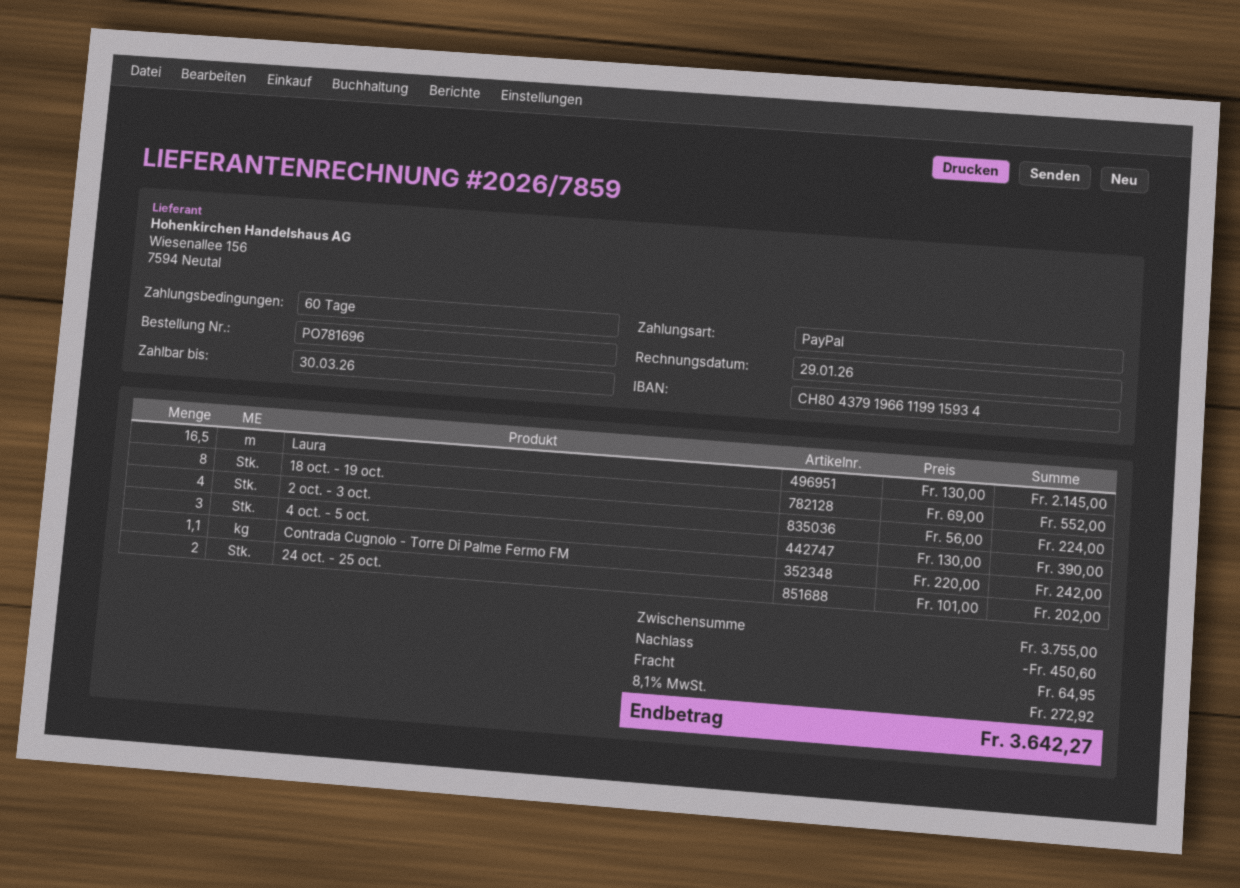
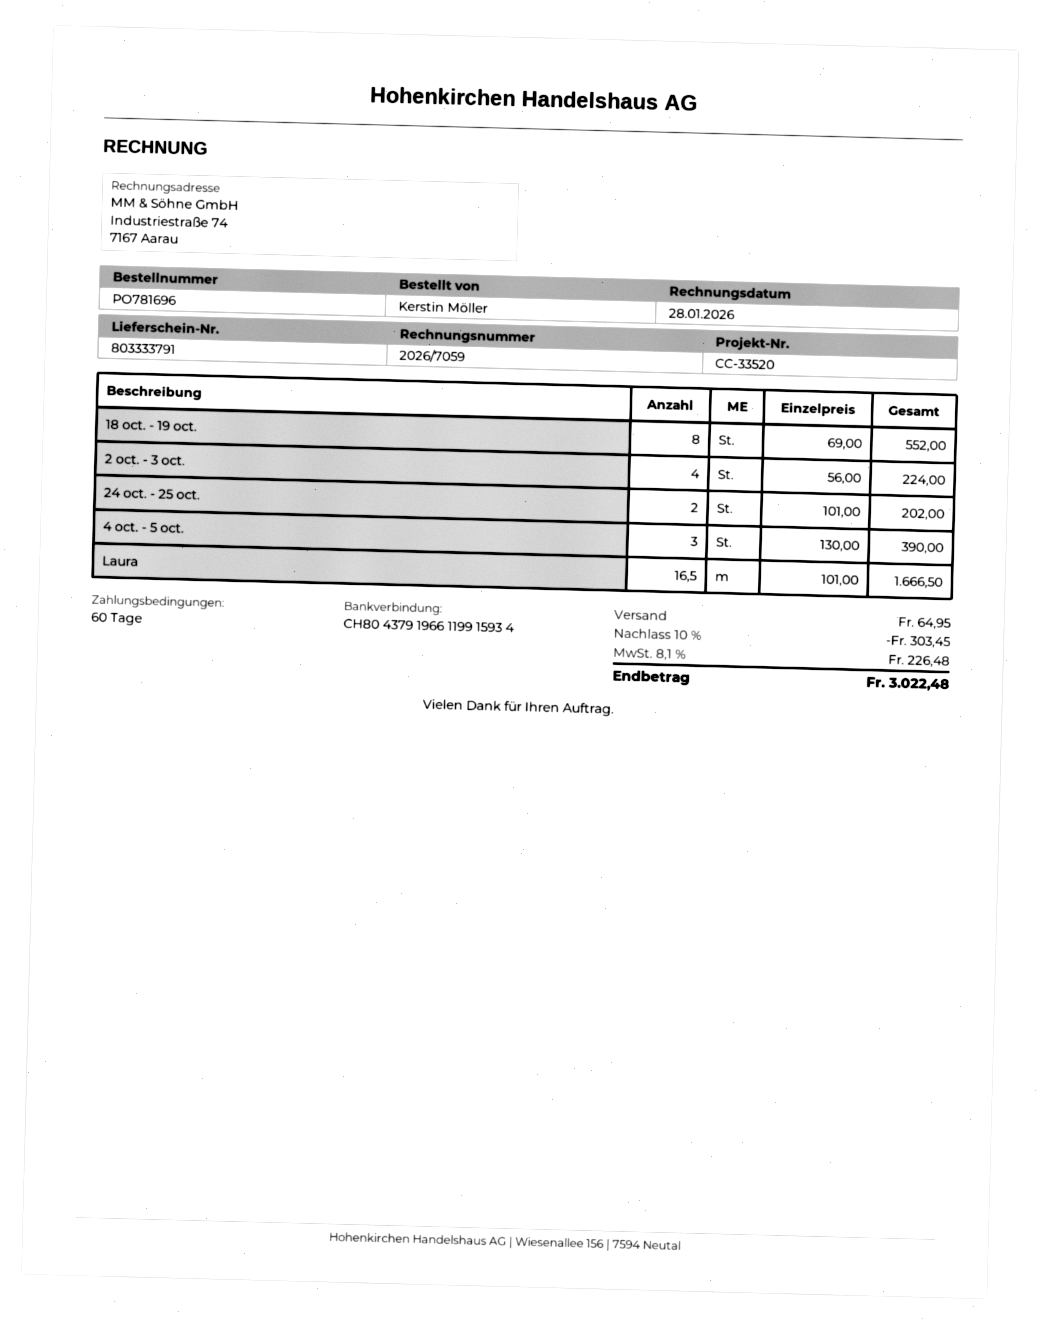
invoice number: 2026/7859 -> 2026/7059
invoice date: 2026-01-29 -> 2026-01-28
Laura: 16.5 x 130.00 = 2145.00 -> 16.5 x 101.00 = 1666.50
Contrada Cugnolo - Torre Di Palme Fermo FM: 1.1 x 220.00 = 242.00 -> none
discount: 450.60 -> 303.45
tax: 8.1% = 272.92 -> 8.1% = 226.48
total: 3642.27 -> 3022.48

